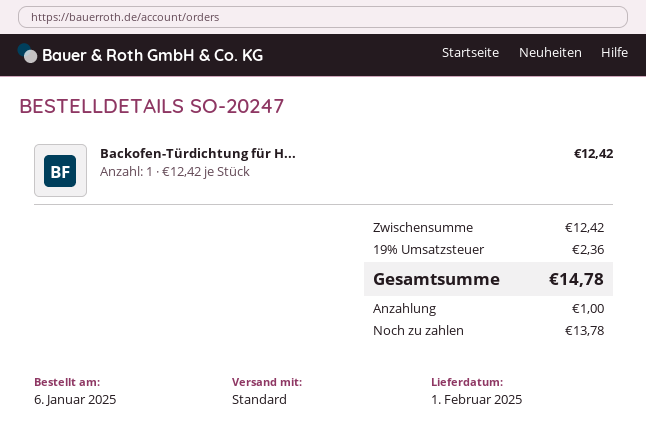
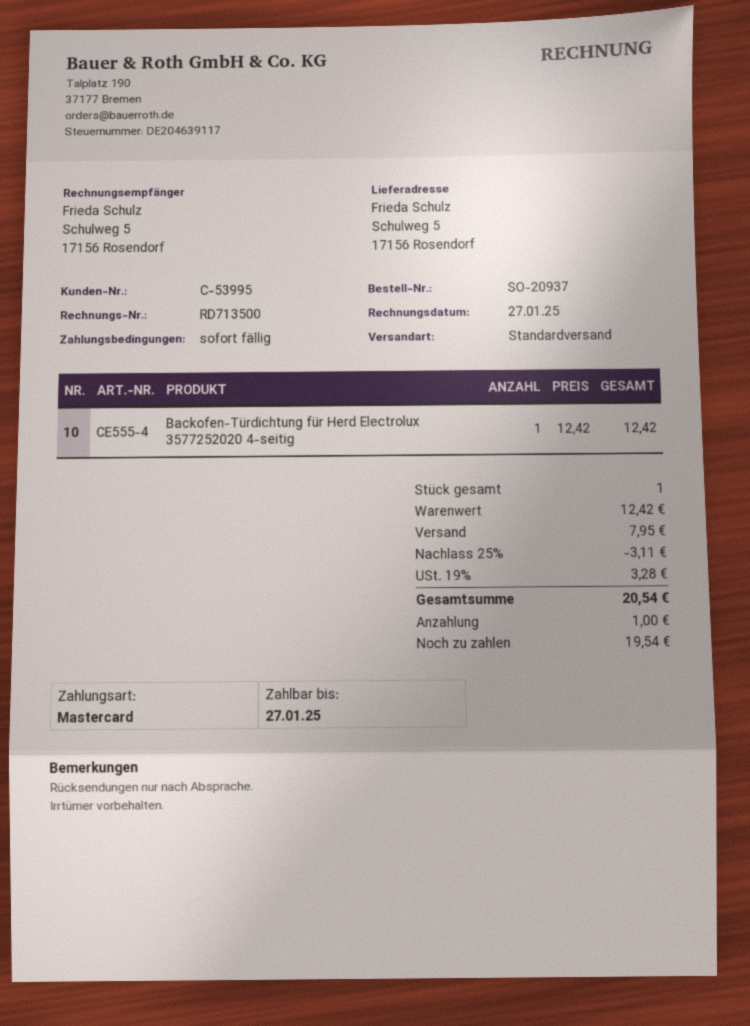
order number: SO-20247 -> SO-20937
discount: none -> 25% = 3.11
shipping: none -> 7.95
tax: 19% = 2.36 -> 19% = 3.28
total: 14.78 -> 20.54
balance: 13.78 -> 19.54

